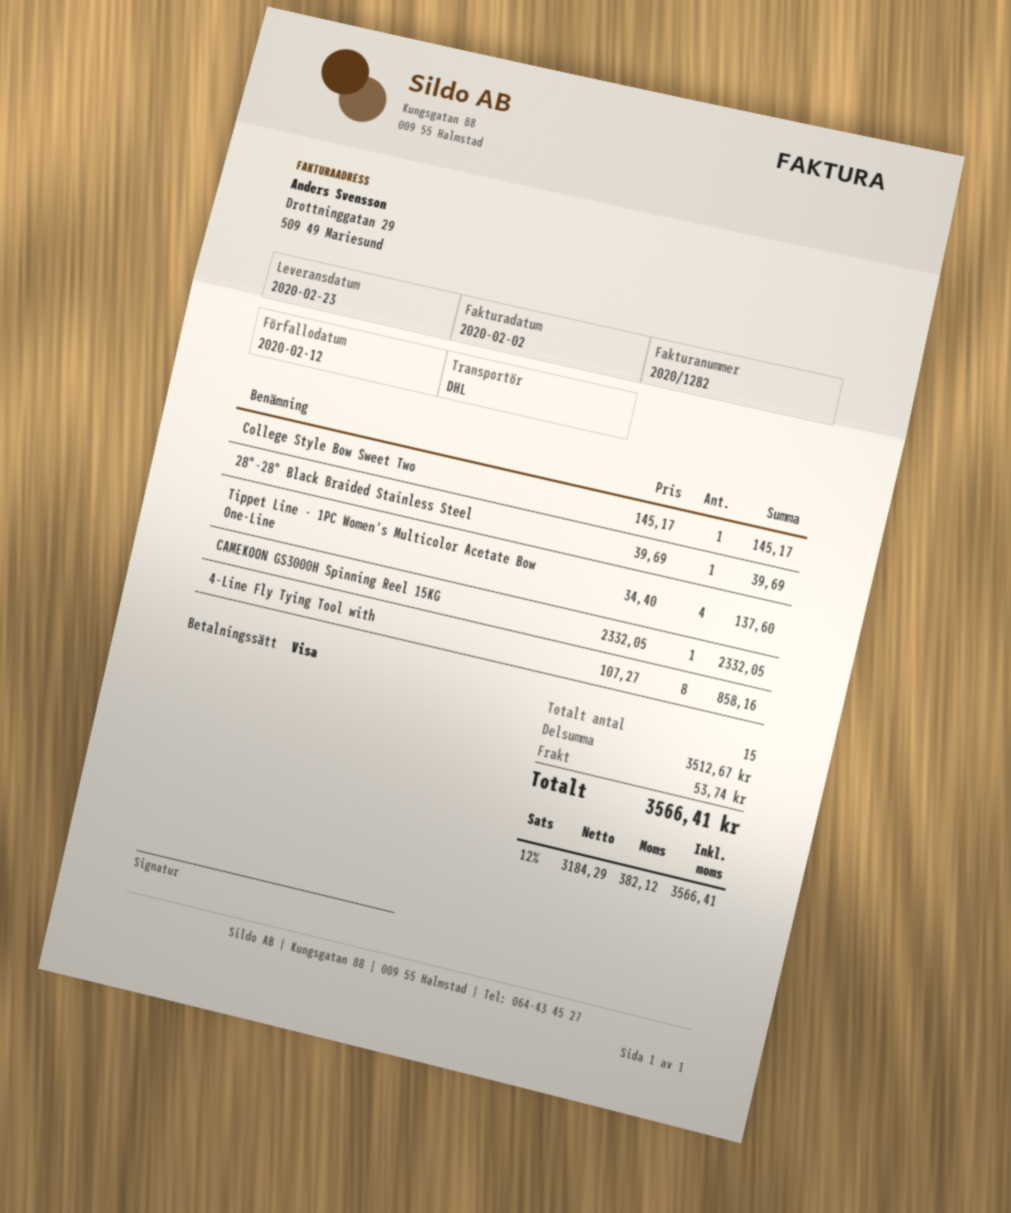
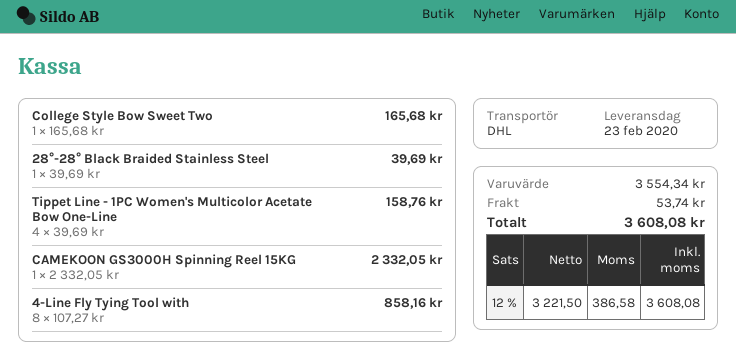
College Style Bow Sweet Two: 1 x 145.17 = 145.17 -> 1 x 165.68 = 165.68
Tippet Line - 1PC Women's Multicolor Acetate Bow One-Line: 4 x 34.40 = 137.60 -> 4 x 39.69 = 158.76
subtotal: 3512.67 -> 3554.34
net: 3184.29 -> 3221.50
tax: 12% = 382.12 -> 12% = 386.58
total: 3566.41 -> 3608.08

